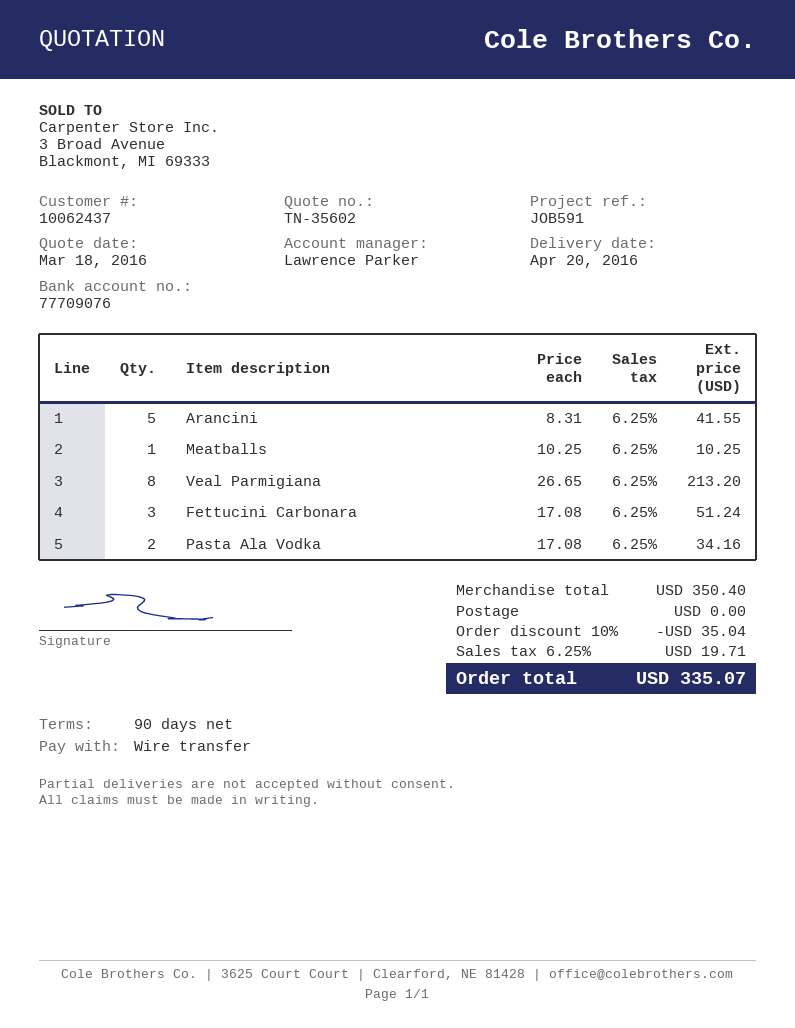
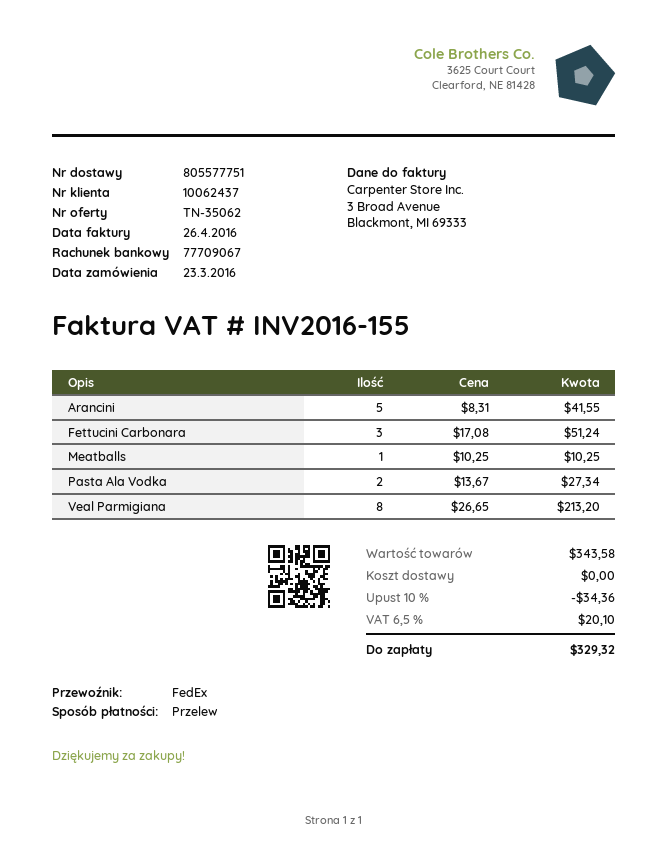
quote number: TN-35602 -> TN-35062
bank account: 77709076 -> 77709067
Pasta Ala Vodka: 2 x 17.08 = 34.16 -> 2 x 13.67 = 27.34
subtotal: 350.40 -> 343.58
discount: 10% = 35.04 -> 10% = 34.36
tax: 6.25% = 19.71 -> 6.5% = 20.10
total: 335.07 -> 329.32

